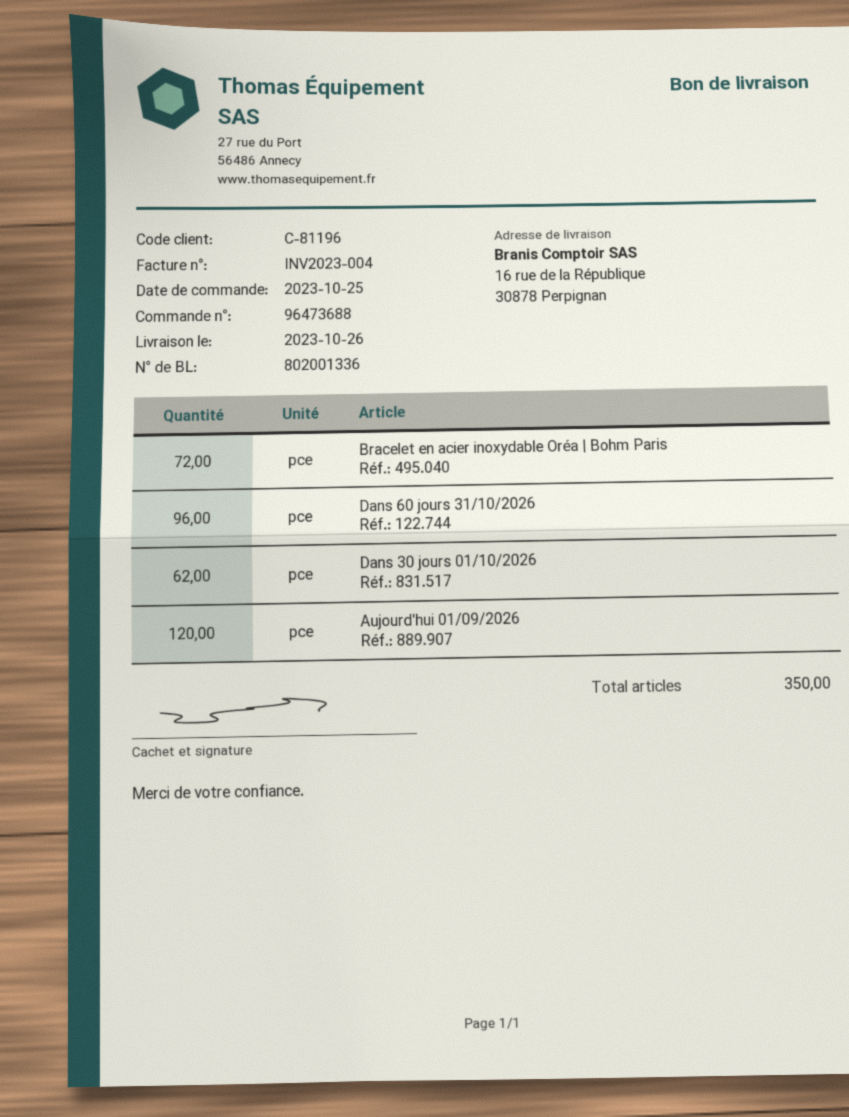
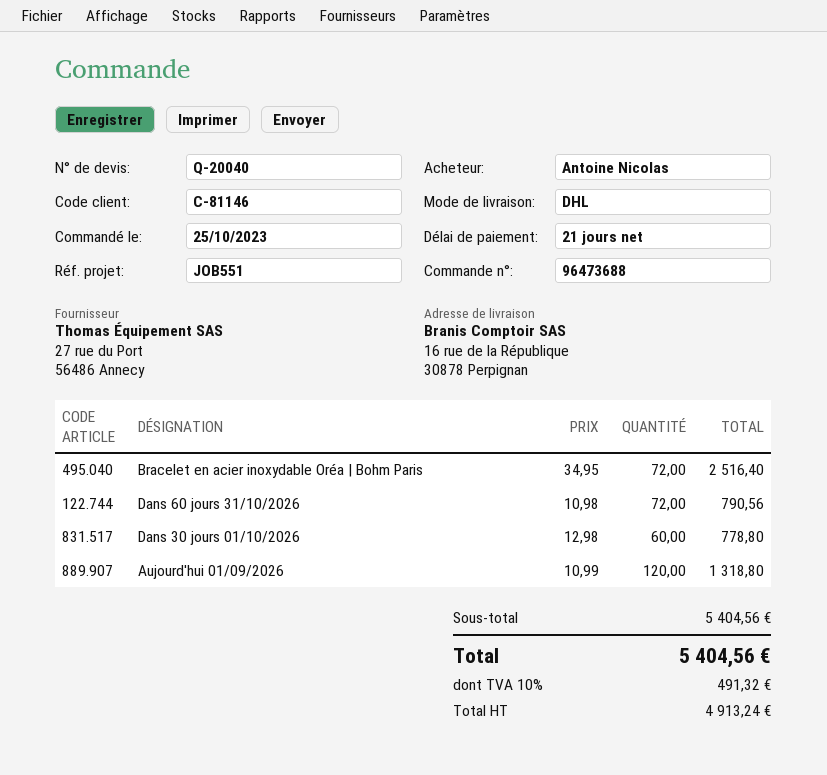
customer number: C-81196 -> C-81146
Dans 60 jours 31/10/2026: 96 -> 72
Dans 30 jours 01/10/2026: 62 -> 60

